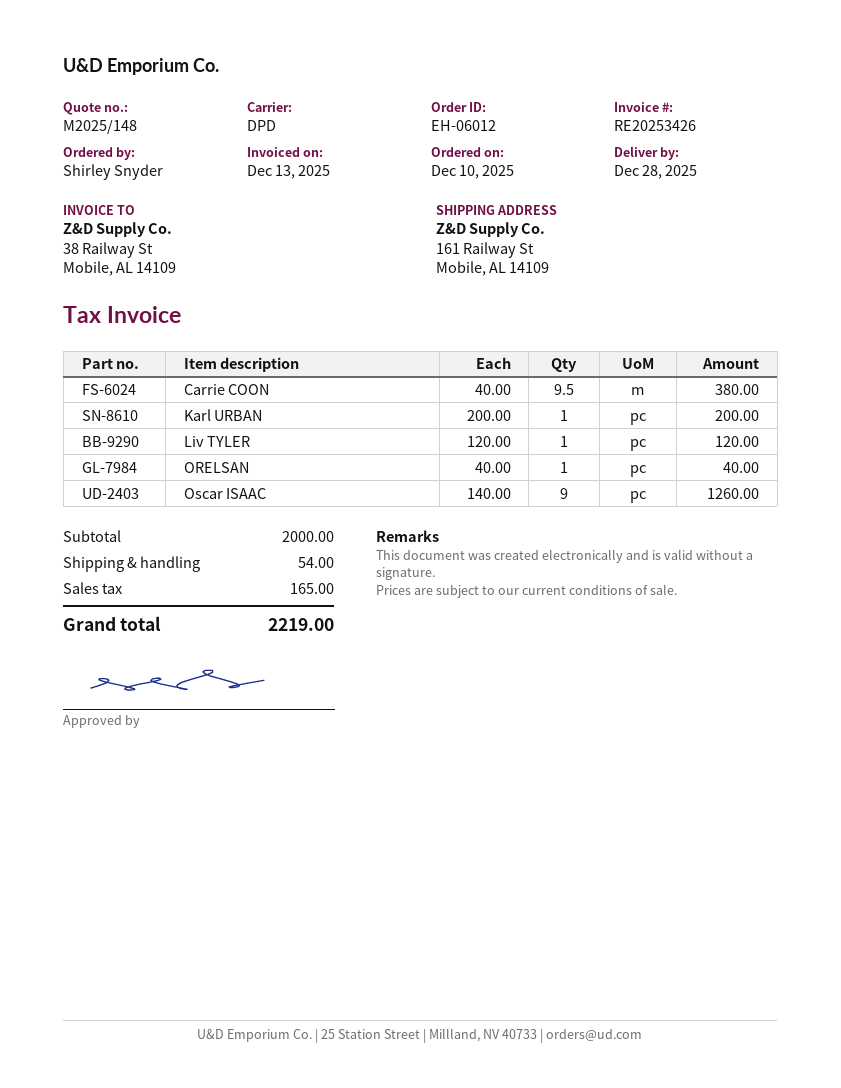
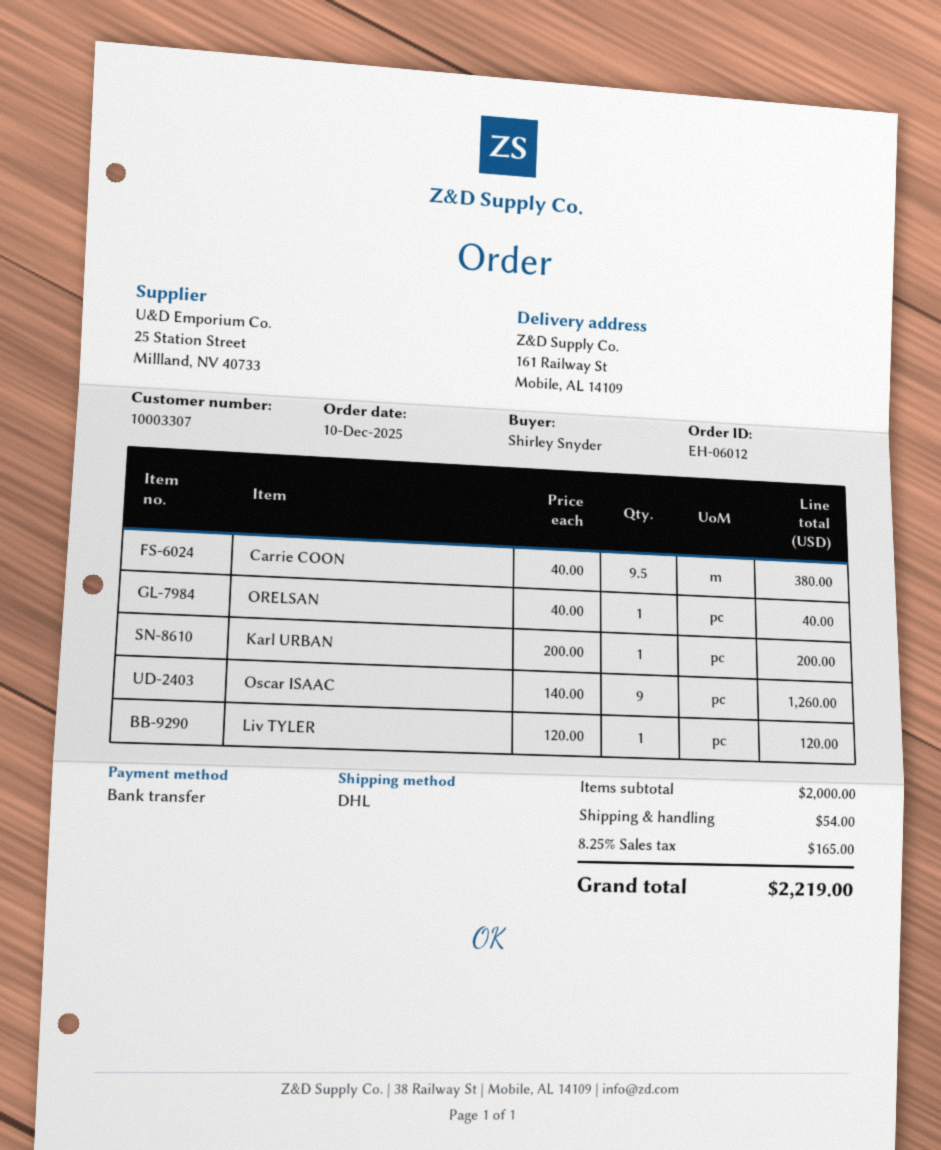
shipping method: DPD -> DHL

